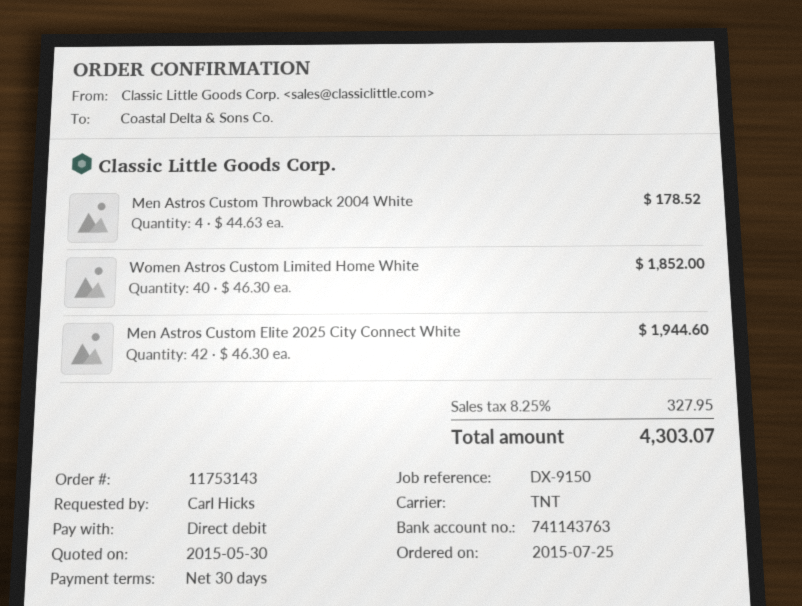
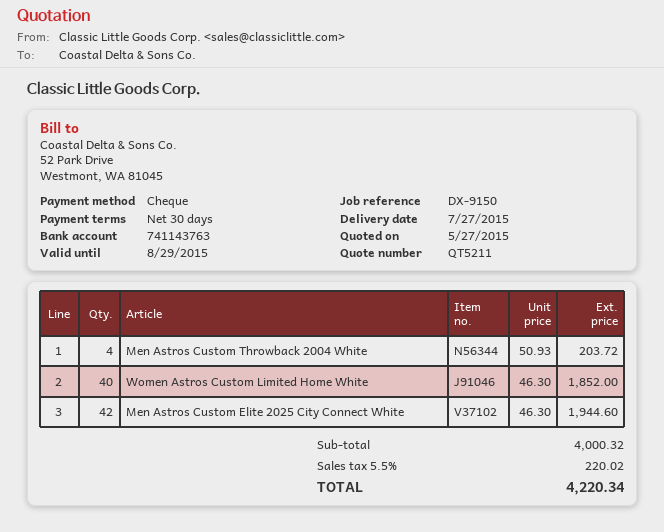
quote date: 2015-05-30 -> 2015-05-27
payment method: direct debit -> cheque
Men Astros Custom Throwback 2004 White: 4 x 44.63 = 178.52 -> 4 x 50.93 = 203.72
tax: 8.25% = 327.95 -> 5.5% = 220.02
total: 4303.07 -> 4220.34

